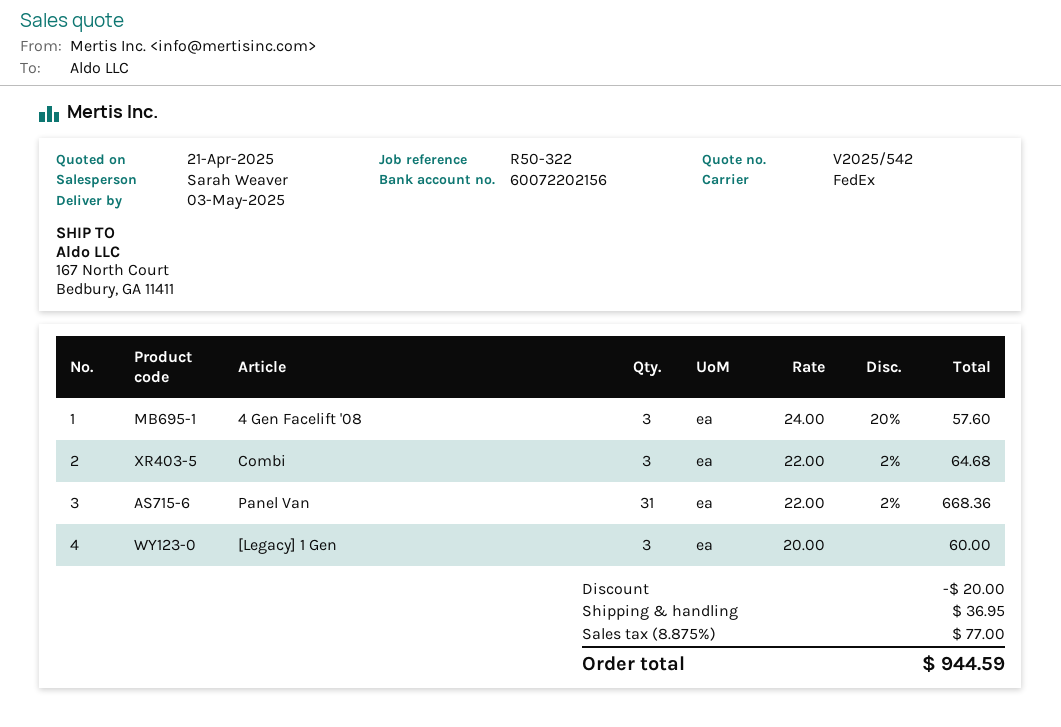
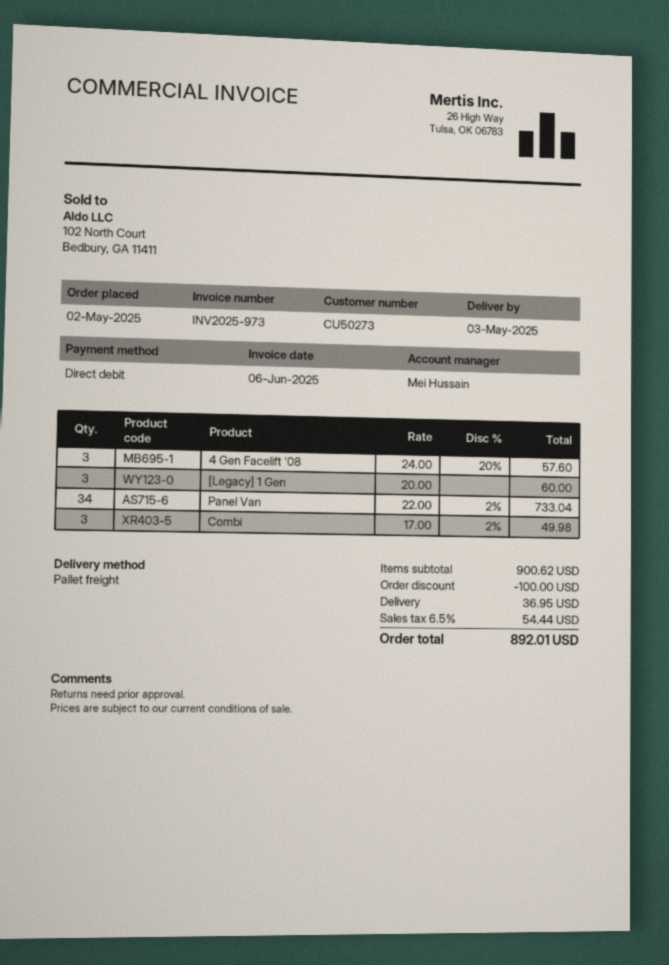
sales rep: Sarah Weaver -> Mei Hussain
shipping method: FedEx -> pallet freight
Combi: 3 x 22.00 - 2% = 64.68 -> 3 x 17.00 - 2% = 49.98
Panel Van: 31 x 22.00 - 2% = 668.36 -> 34 x 22.00 - 2% = 733.04
discount: 20.00 -> 100.00
tax: 8.875% = 77.00 -> 6.5% = 54.44
total: 944.59 -> 892.01

